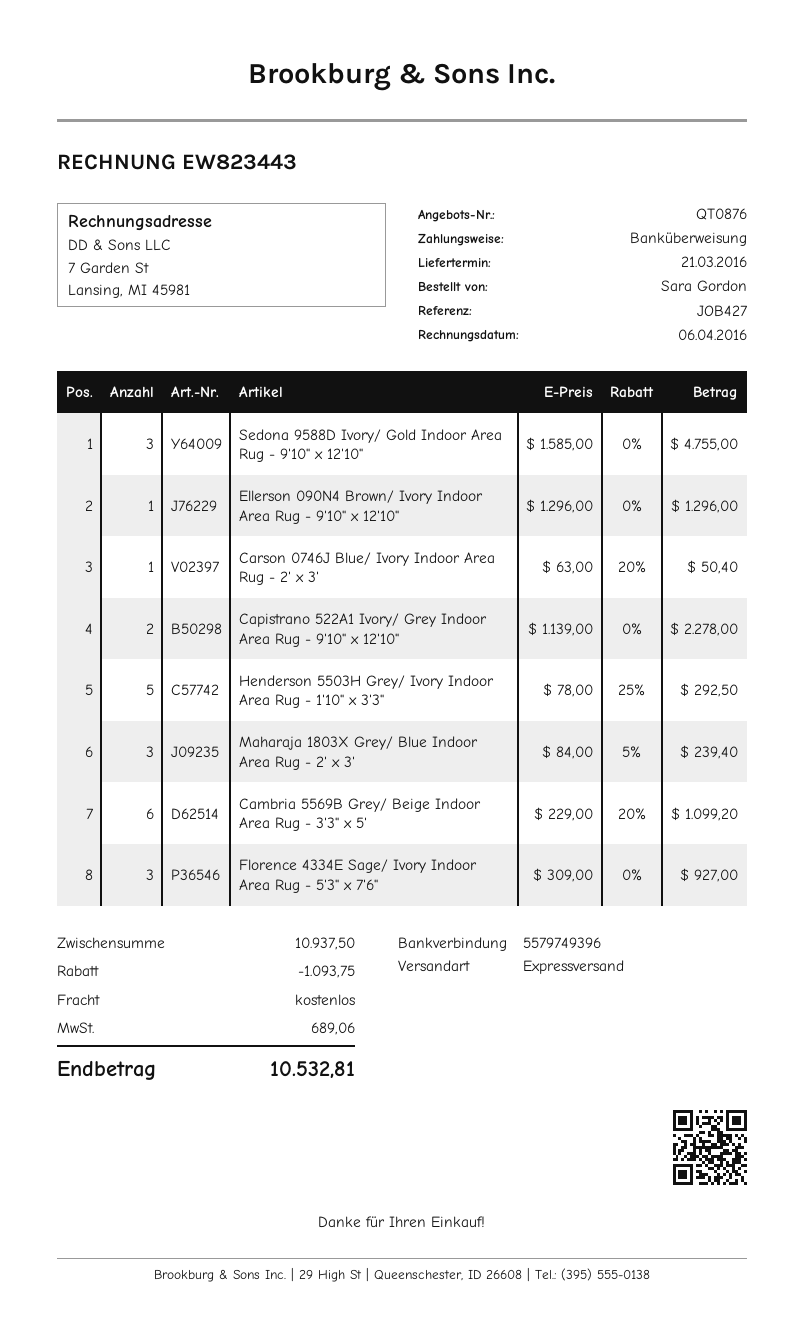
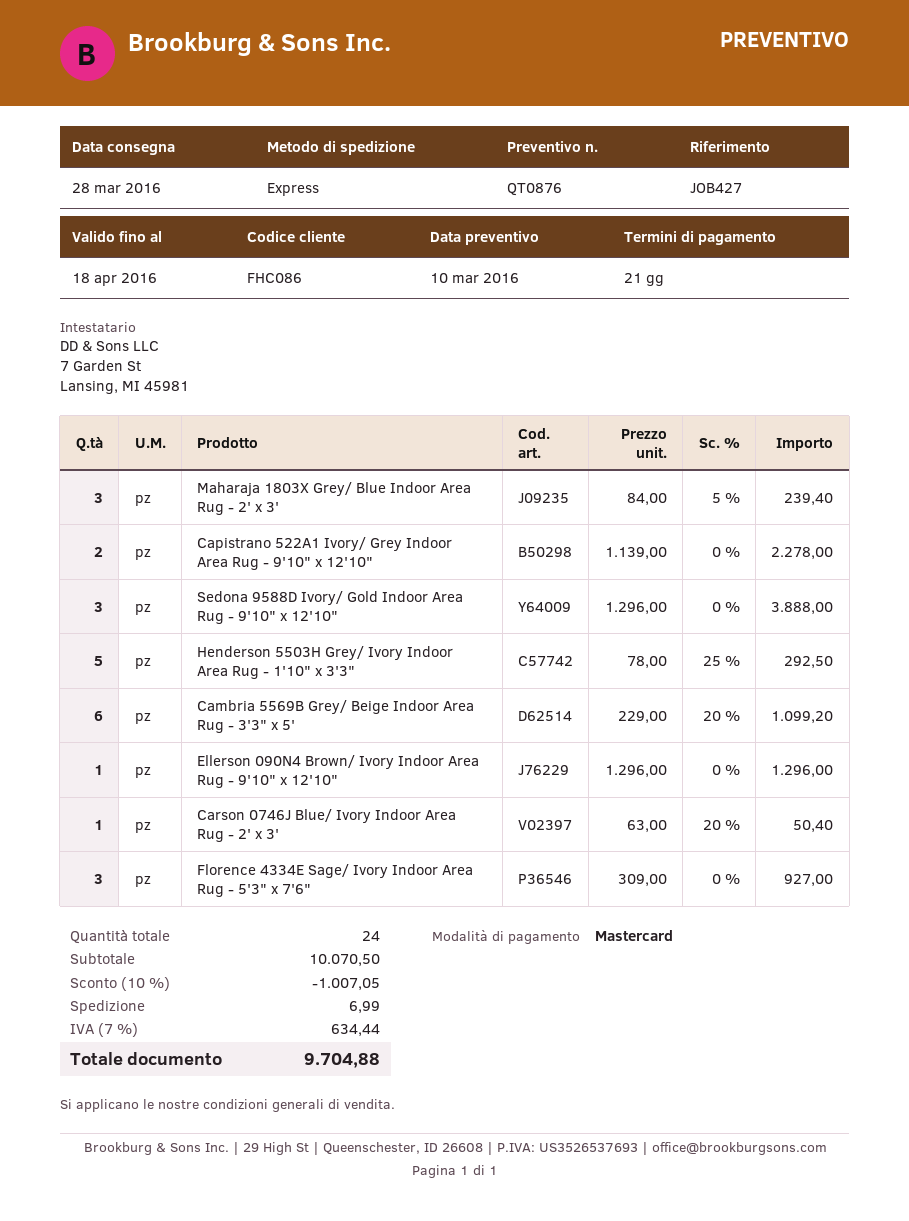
delivery date: 2016-03-21 -> 2016-03-28
payment method: bank transfer -> Mastercard
Sedona 9588D Ivory/ Gold Indoor Area Rug - 9'10" x 12'10": 3 x 1585.00 = 4755.00 -> 3 x 1296.00 = 3888.00
subtotal: 10937.50 -> 10070.50
discount: 1093.75 -> 1007.05
shipping: 0.00 -> 6.99
tax: 689.06 -> 634.44
total: 10532.81 -> 9704.88

